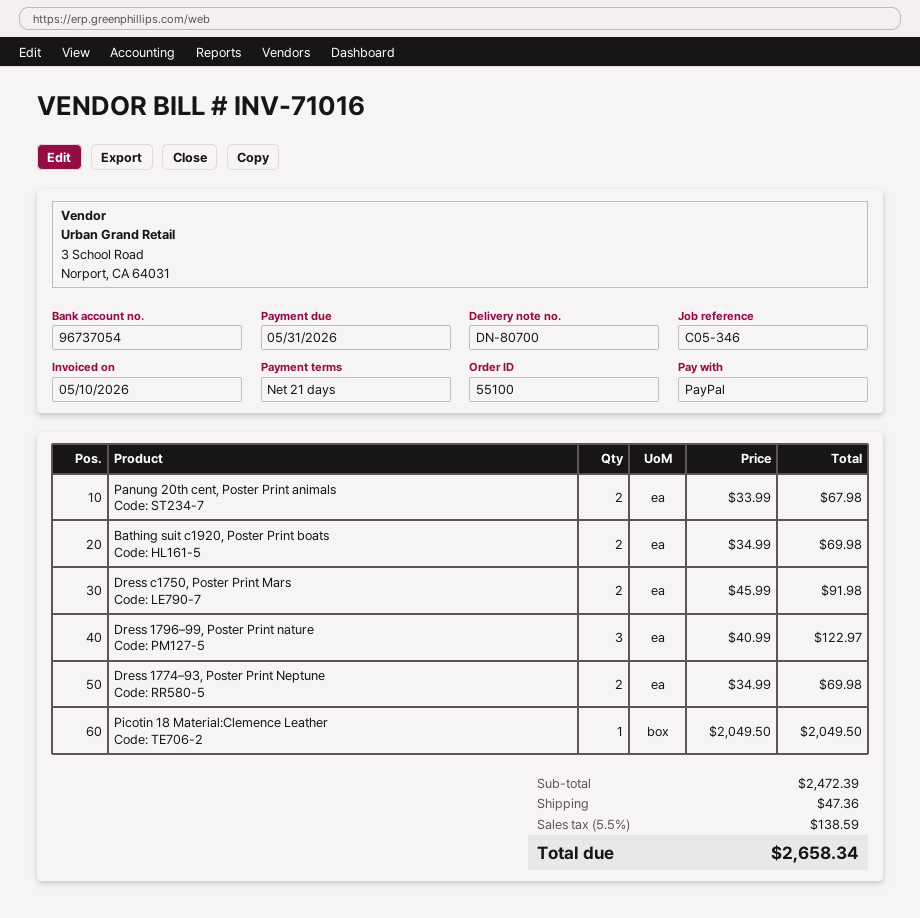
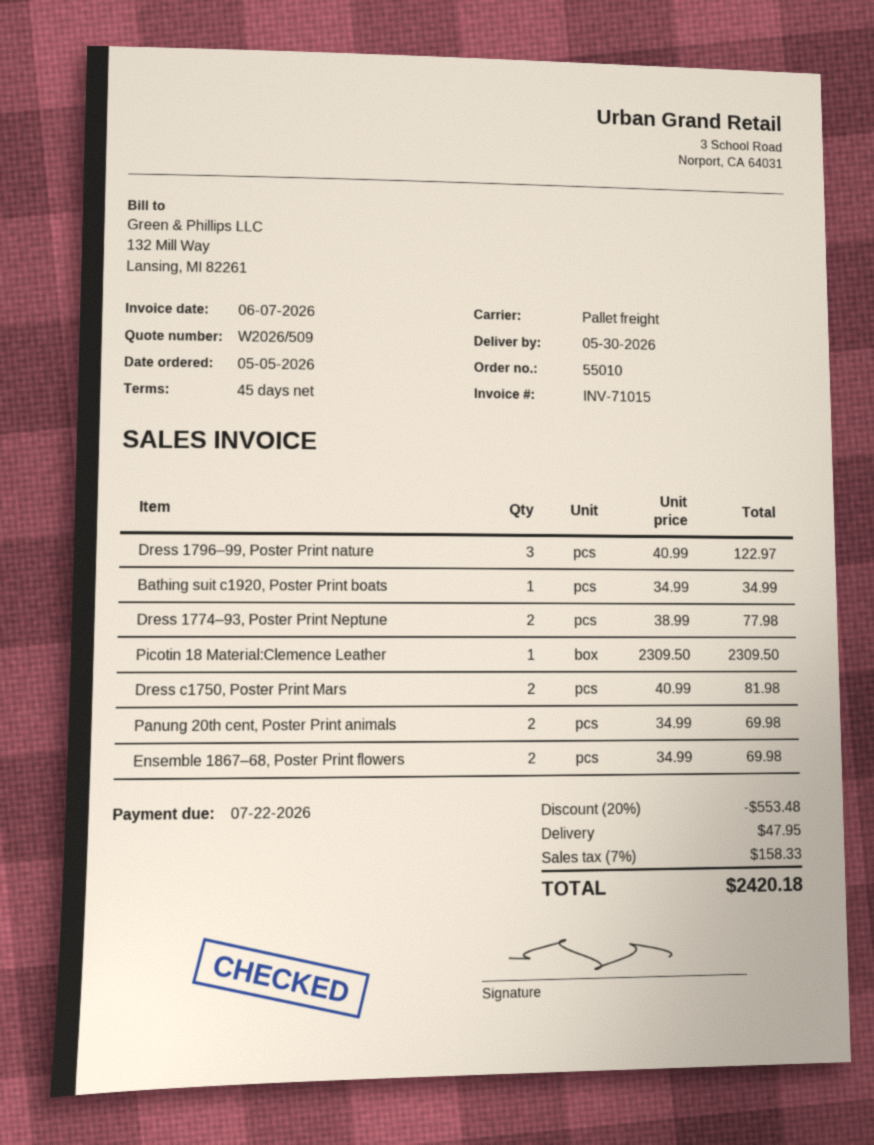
order number: 55100 -> 55010
invoice number: INV-71016 -> INV-71015
invoice date: 2026-05-10 -> 2026-06-07
payment terms: 21 days -> 45 days
due date: 2026-05-31 -> 2026-07-22
Panung 20th cent, Poster Print animals: 2 x 33.99 = 67.98 -> 2 x 34.99 = 69.98
Bathing suit c1920, Poster Print boats: 2 x 34.99 = 69.98 -> 1 x 34.99 = 34.99
Dress c1750, Poster Print Mars: 2 x 45.99 = 91.98 -> 2 x 40.99 = 81.98
Dress 1774–93, Poster Print Neptune: 2 x 34.99 = 69.98 -> 2 x 38.99 = 77.98
Picotin 18 Material:Clemence Leather: 1 x 2049.50 = 2049.50 -> 1 x 2309.50 = 2309.50
Ensemble 1867–68, Poster Print flowers: none -> 2 x 34.99 = 69.98
discount: none -> 20% = 553.48
shipping: 47.36 -> 47.95
tax: 5.5% = 138.59 -> 7% = 158.33
total: 2658.34 -> 2420.18

